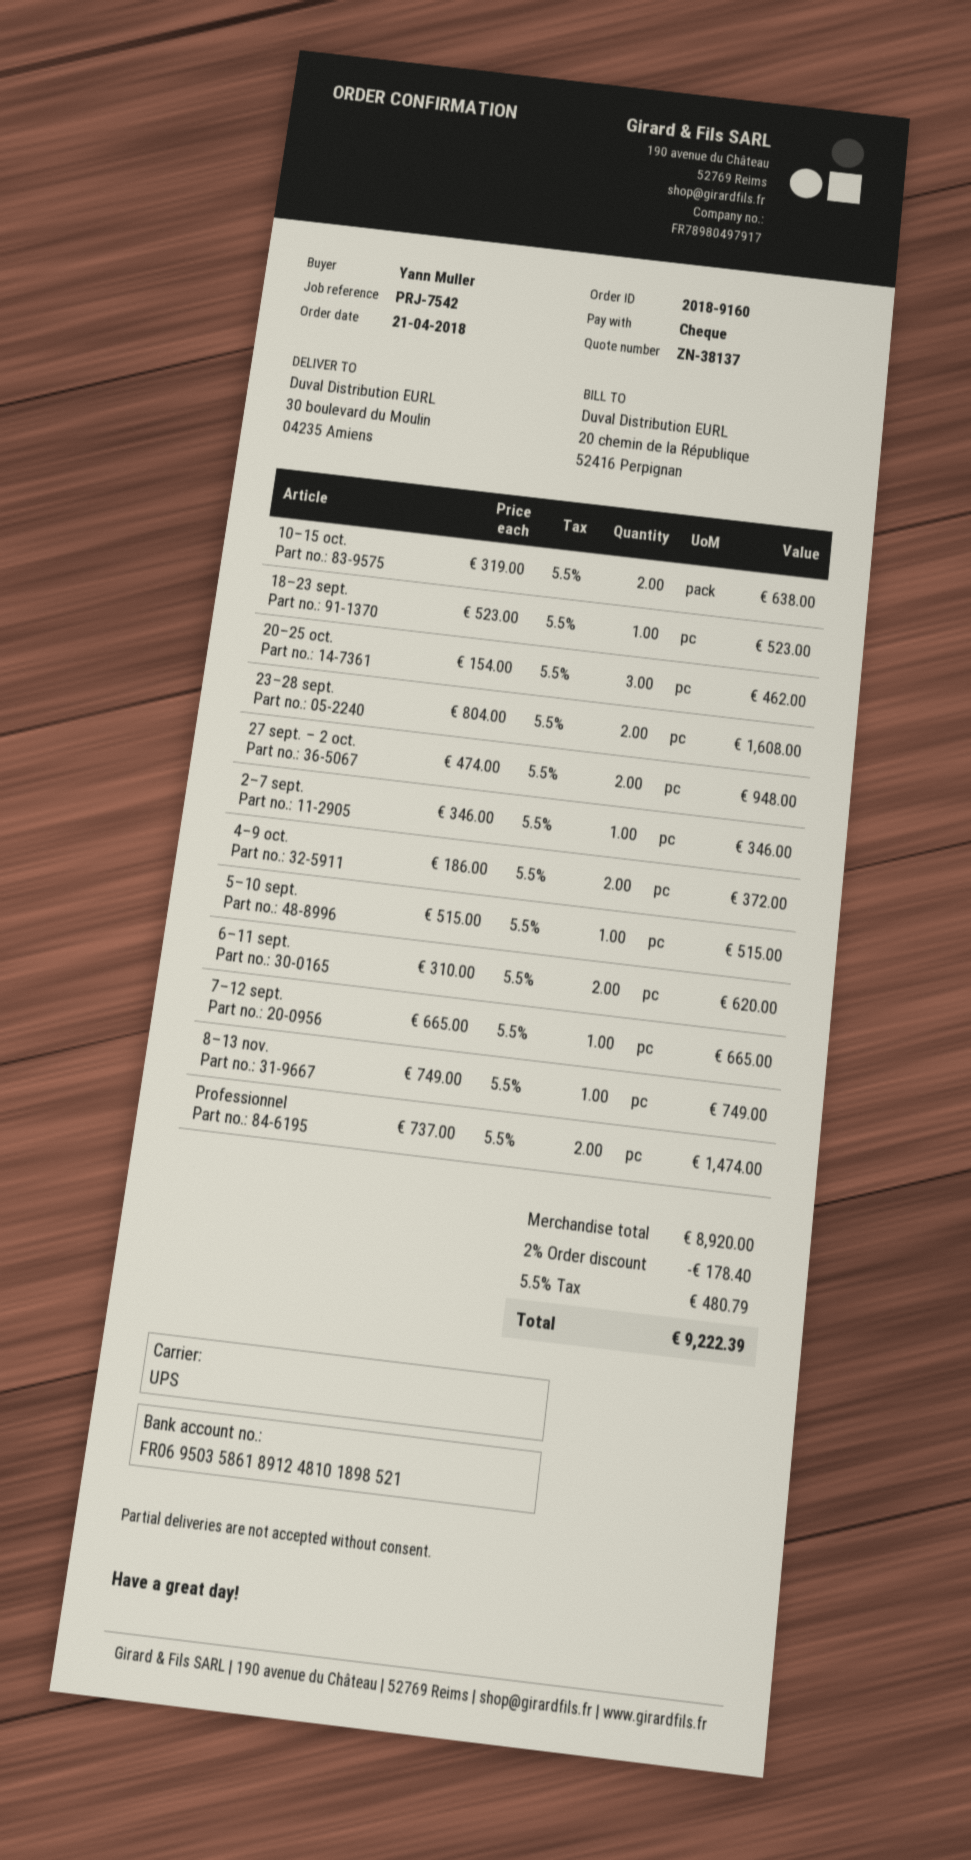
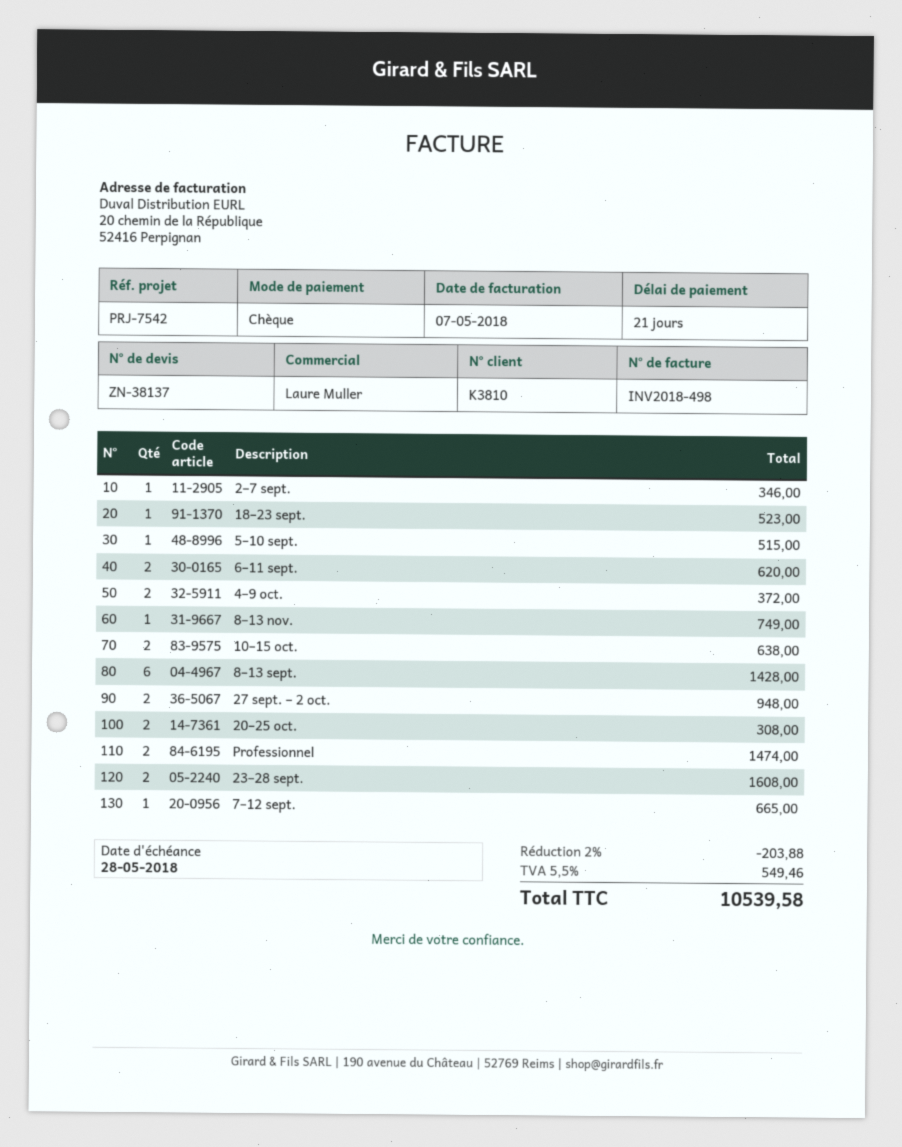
20–25 oct.: 3 for 462.00 -> 2 for 308.00
8–13 sept.: none -> 6 for 1428.00
discount: 2% = 178.40 -> 2% = 203.88
tax: 5.5% = 480.79 -> 5.5% = 549.46
total: 9222.39 -> 10539.58

